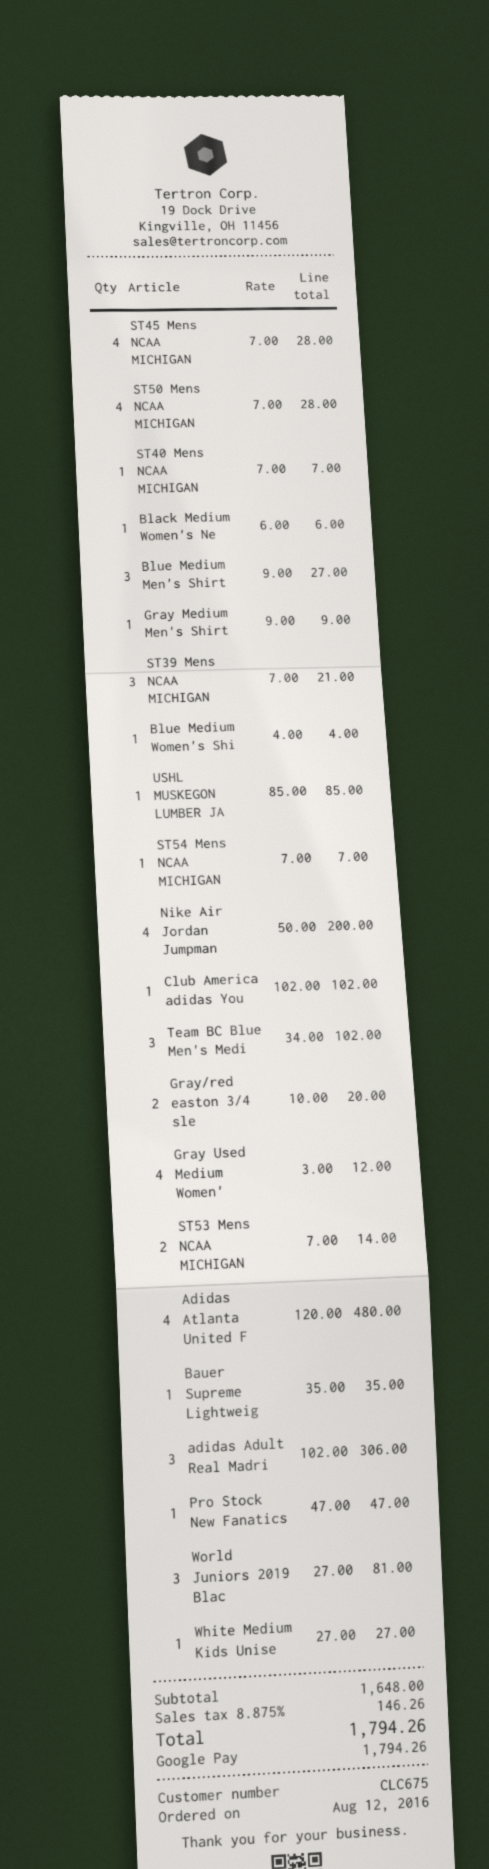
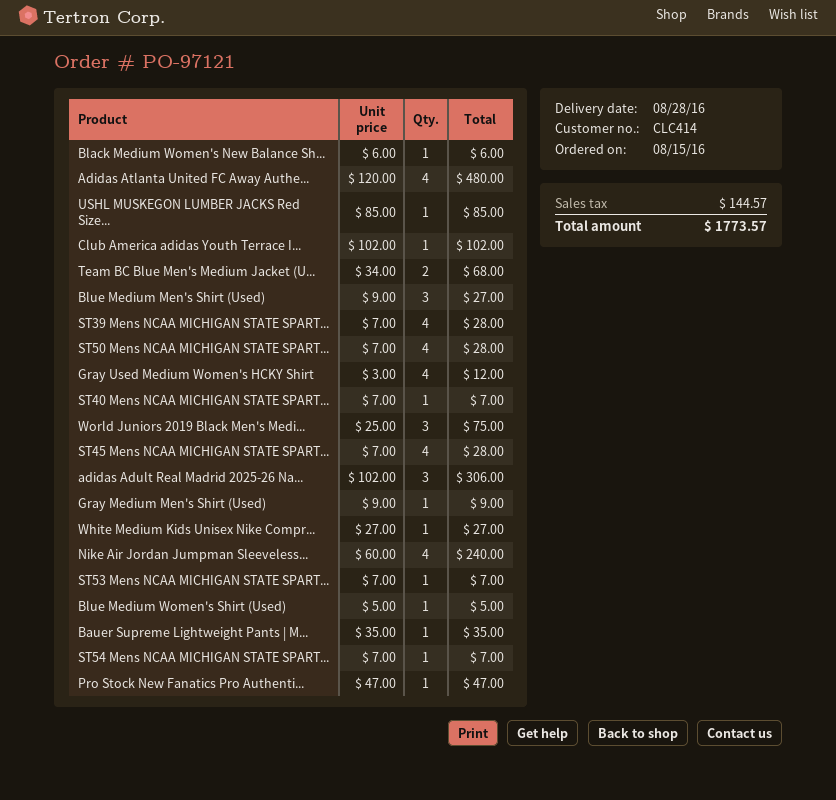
order date: 2016-08-12 -> 2016-08-15
customer number: CLC675 -> CLC414
ST39 Mens NCAA MICHIGAN: 3 x 7.00 = 21.00 -> 4 x 7.00 = 28.00
Blue Medium Women's Shi: 1 x 4.00 = 4.00 -> 1 x 5.00 = 5.00
Nike Air Jordan Jumpman: 4 x 50.00 = 200.00 -> 4 x 60.00 = 240.00
Team BC Blue Men's Medi: 3 x 34.00 = 102.00 -> 2 x 34.00 = 68.00
Gray/red easton 3/4 sle: 2 x 10.00 = 20.00 -> none
ST53 Mens NCAA MICHIGAN: 2 x 7.00 = 14.00 -> 1 x 7.00 = 7.00
World Juniors 2019 Blac: 3 x 27.00 = 81.00 -> 3 x 25.00 = 75.00
tax: 146.26 -> 144.57
total: 1794.26 -> 1773.57

